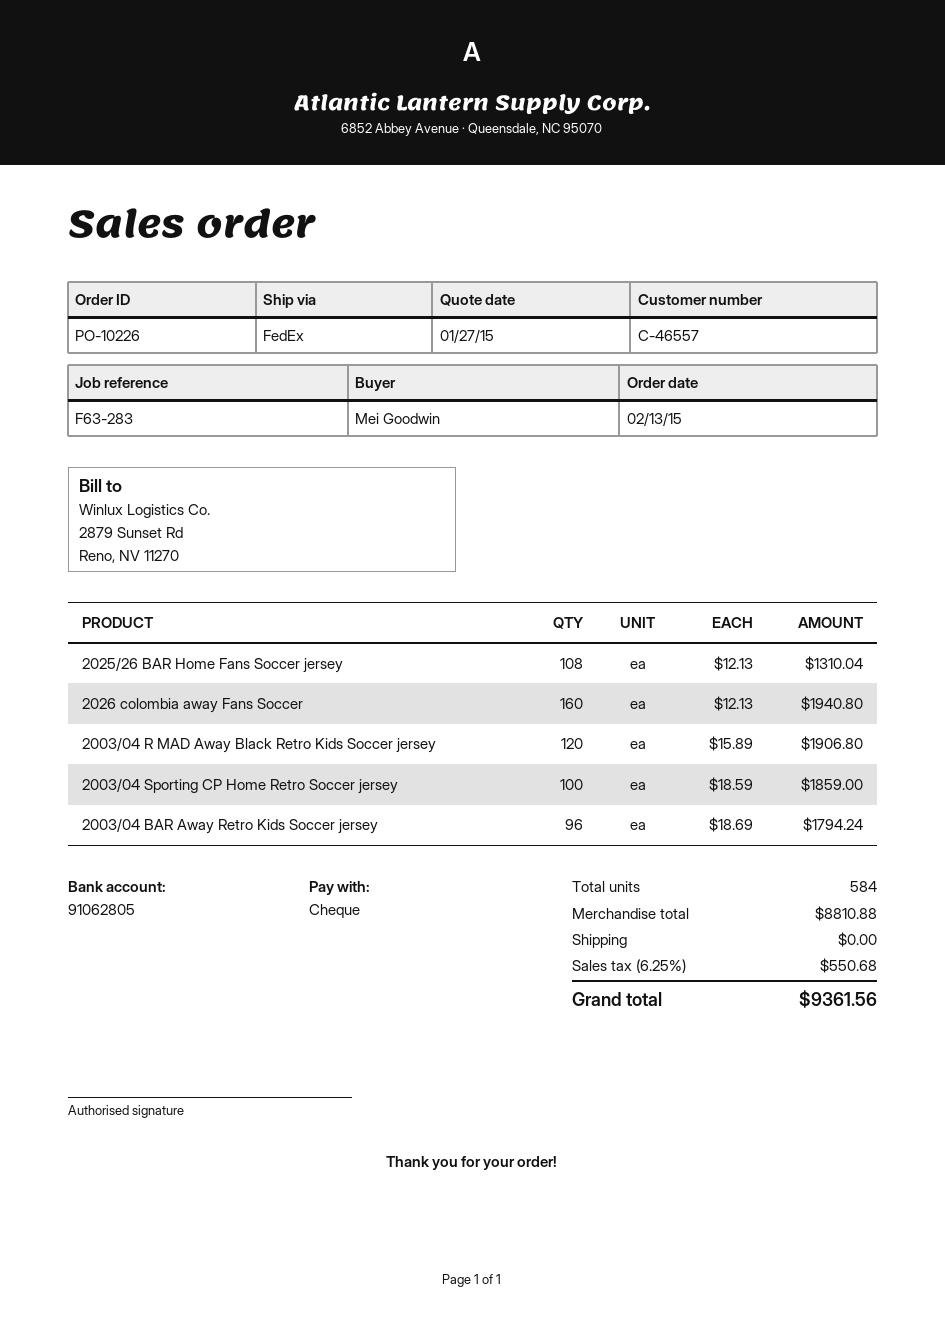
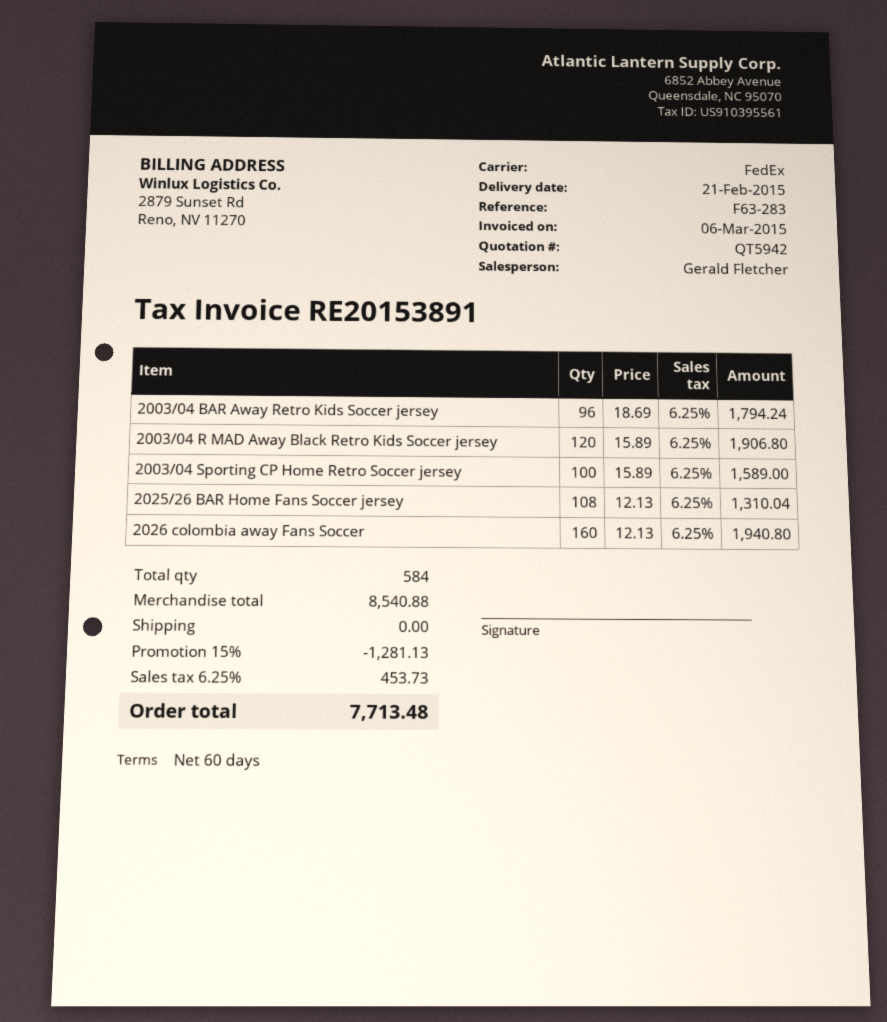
2003/04 Sporting CP Home Retro Soccer jersey: 100 x 18.59 = 1859.00 -> 100 x 15.89 = 1589.00
subtotal: 8810.88 -> 8540.88
discount: none -> 15% = 1281.13
tax: 6.25% = 550.68 -> 6.25% = 453.73
total: 9361.56 -> 7713.48

